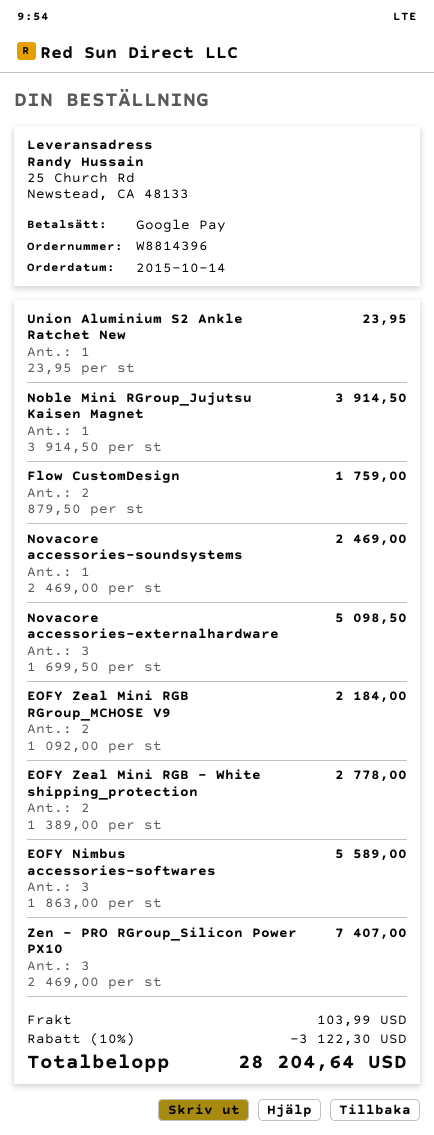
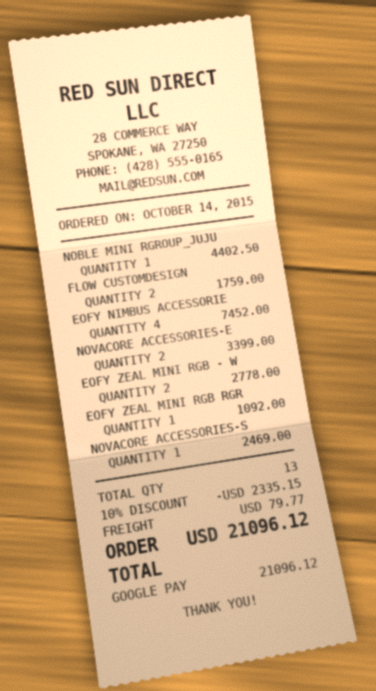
Union Aluminium S2 Ankle Ratchet New: 1 for 23.95 -> none
Noble Mini RGroup_Jujutsu Kaisen Magnet: 1 for 3914.50 -> 1 for 4402.50
Novacore accessories-externalhardware: 3 for 5098.50 -> 2 for 3399.00
EOFY Zeal Mini RGB RGroup_MCHOSE V9: 2 for 2184.00 -> 1 for 1092.00
EOFY Nimbus accessories-softwares: 3 for 5589.00 -> 4 for 7452.00
Zen - PRO RGroup_Silicon Power PX10: 3 for 7407.00 -> none
discount: 10% = 3122.30 -> 10% = 2335.15
shipping: 103.99 -> 79.77
total: 28204.64 -> 21096.12

